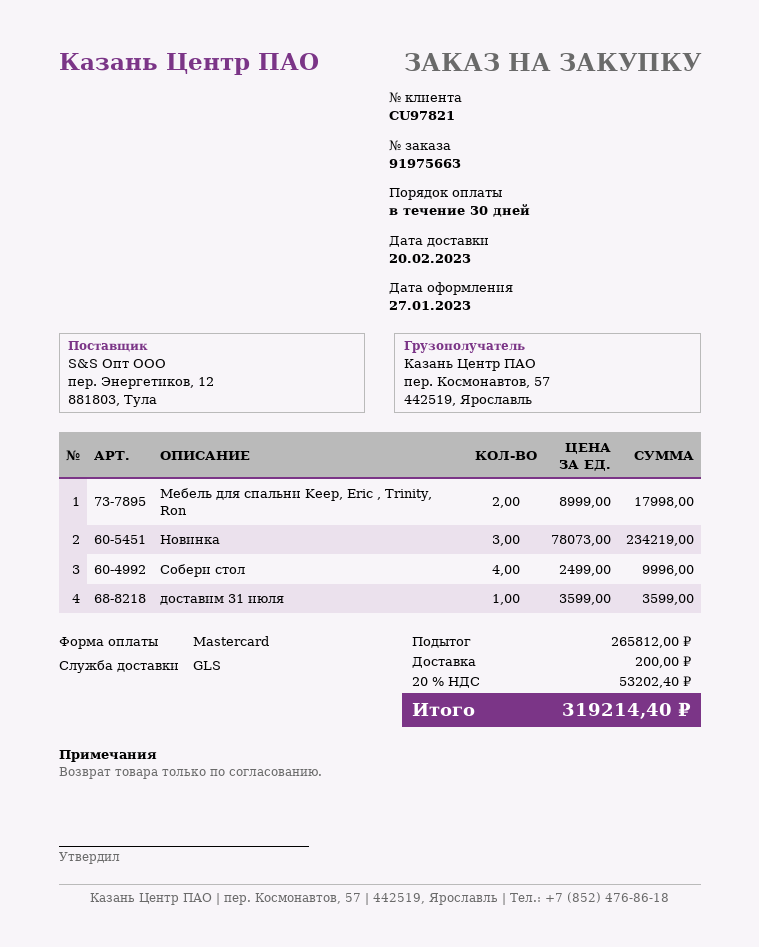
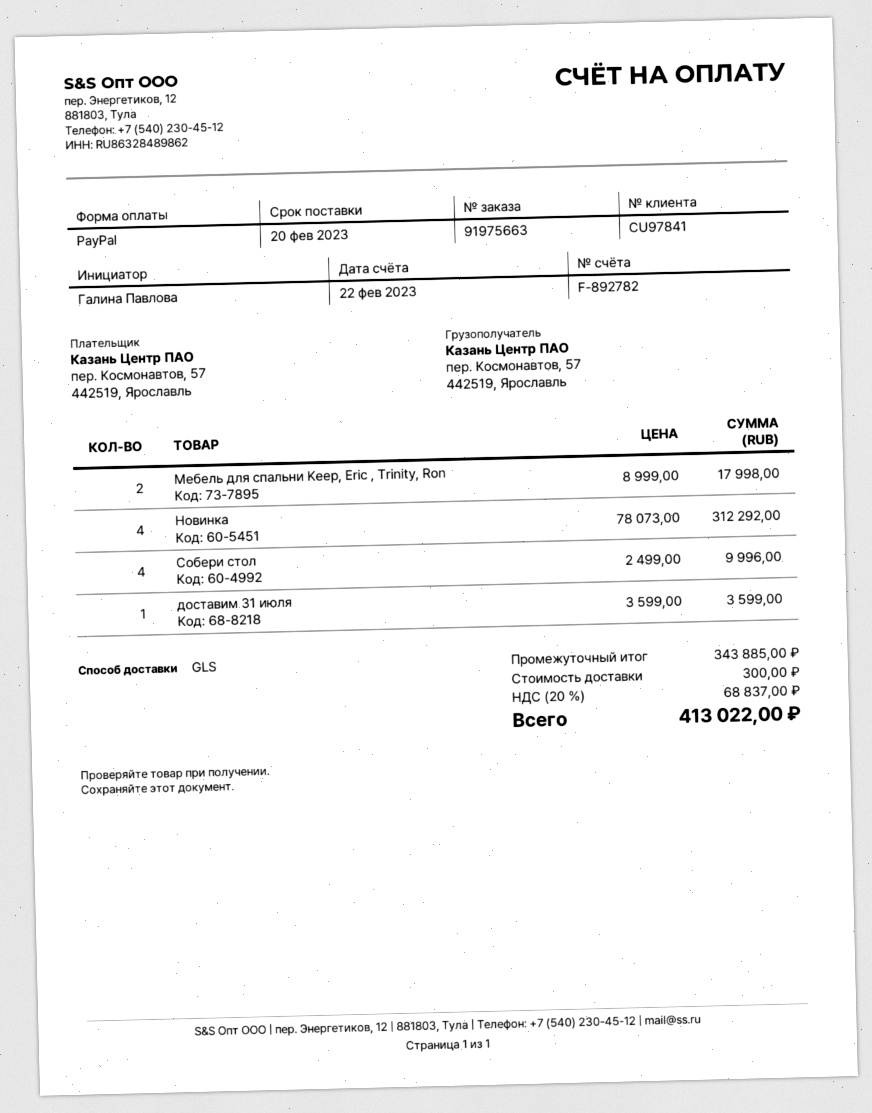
customer number: CU97821 -> CU97841
payment method: Mastercard -> PayPal
Новинка: 3 x 78073.00 = 234219.00 -> 4 x 78073.00 = 312292.00
subtotal: 265812.00 -> 343885.00
shipping: 200.00 -> 300.00
tax: 20% = 53202.40 -> 20% = 68837.00
total: 319214.40 -> 413022.00

